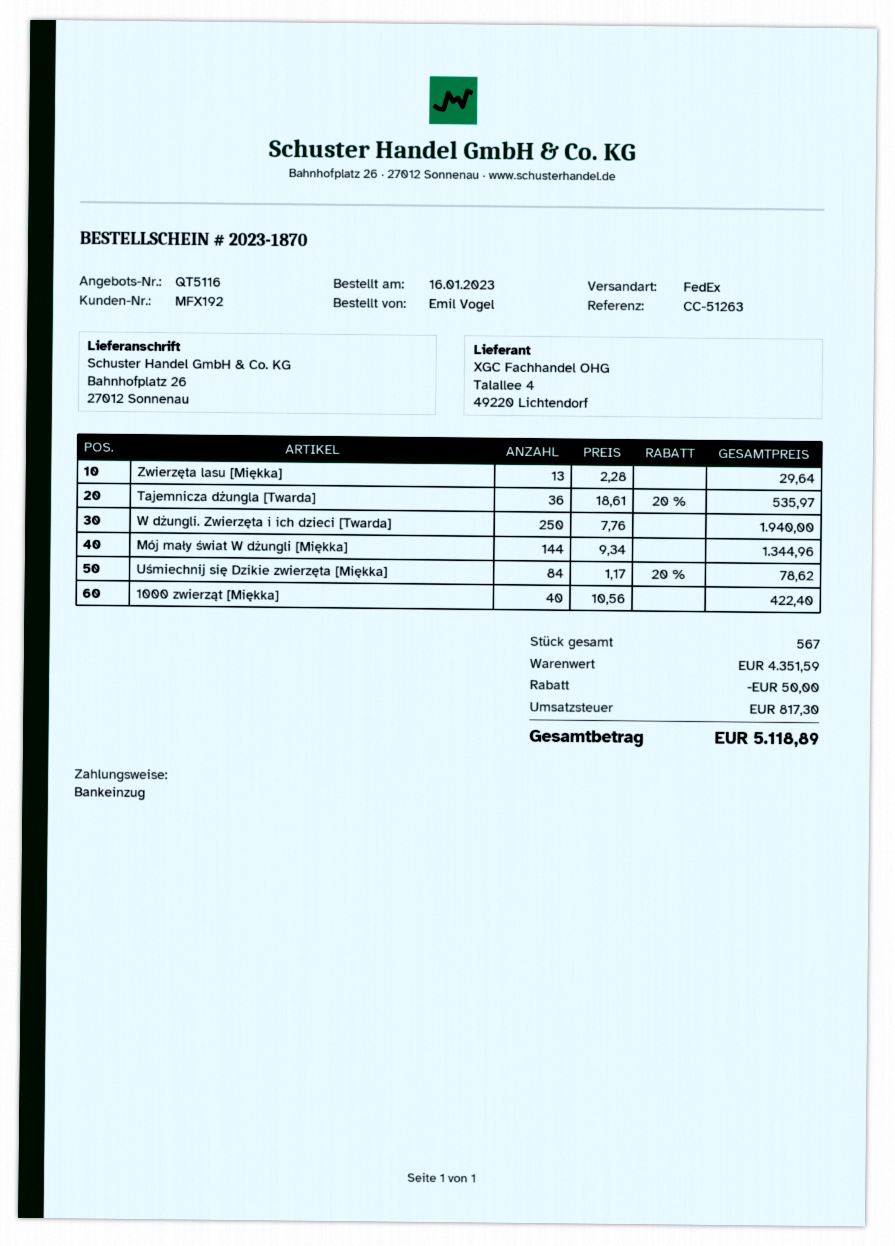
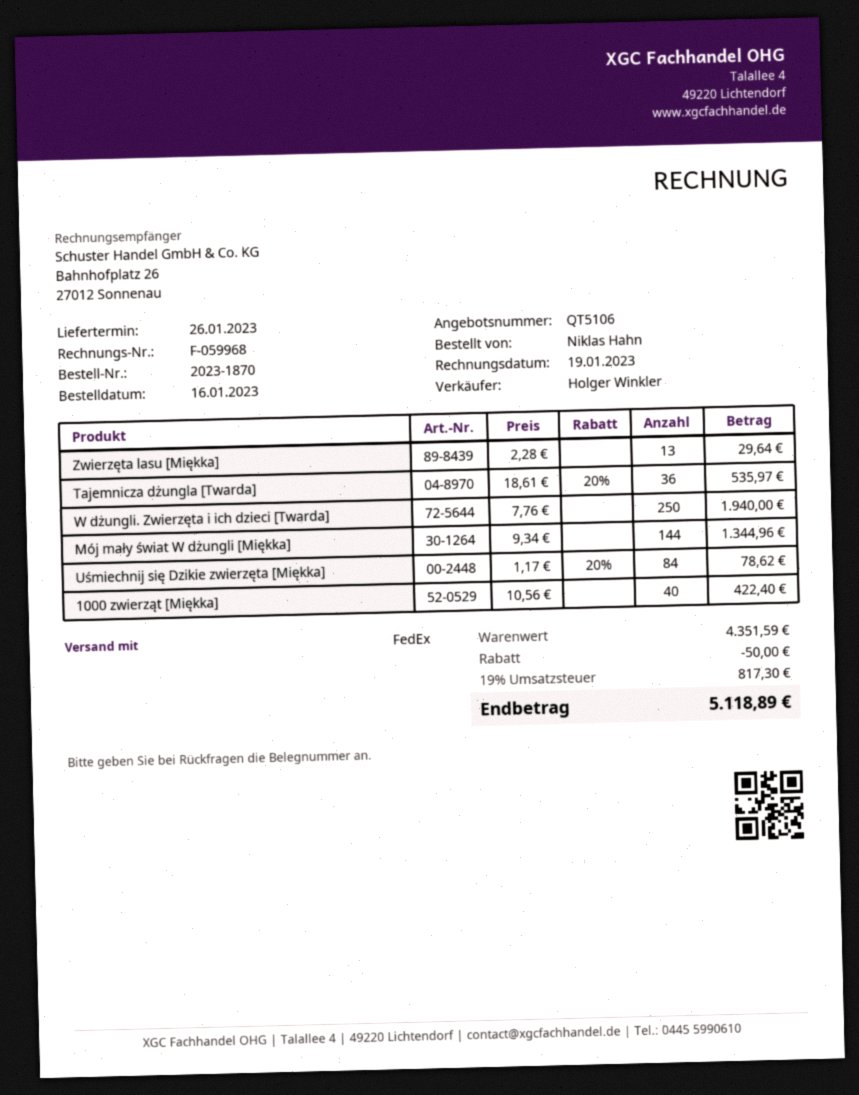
quote number: QT5116 -> QT5106
ordered by: Emil Vogel -> Niklas Hahn

